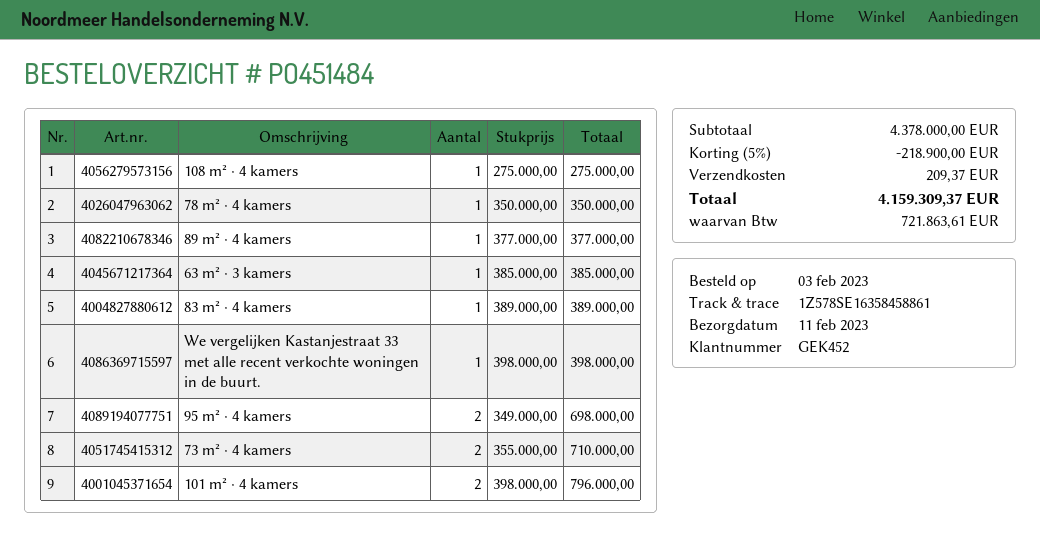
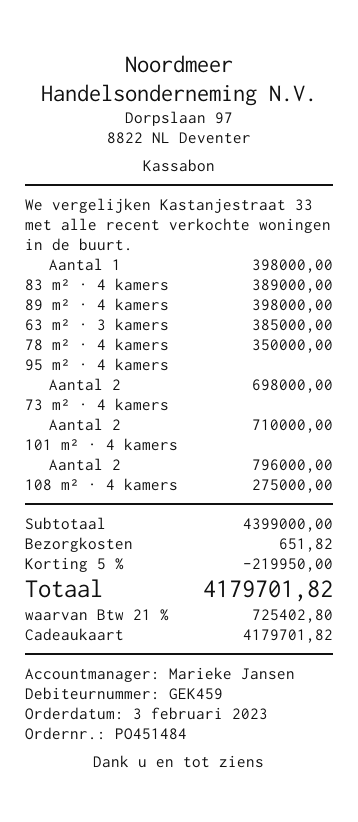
customer number: GEK452 -> GEK459
89 m² · 4 kamers: 1 for 377000.00 -> 1 for 398000.00
subtotal: 4378000.00 -> 4399000.00
discount: 5% = 218900.00 -> 5% = 219950.00
shipping: 209.37 -> 651.82
tax: 721863.61 -> 725402.80
total: 4159309.37 -> 4179701.82

